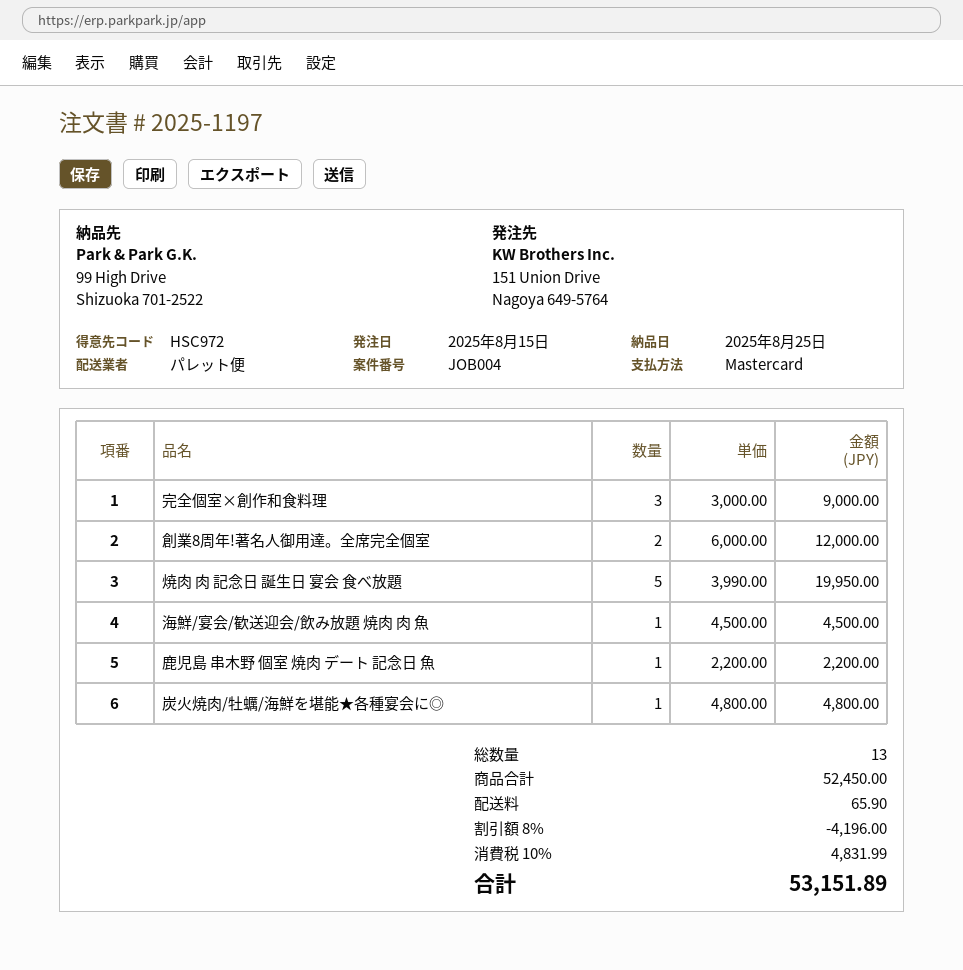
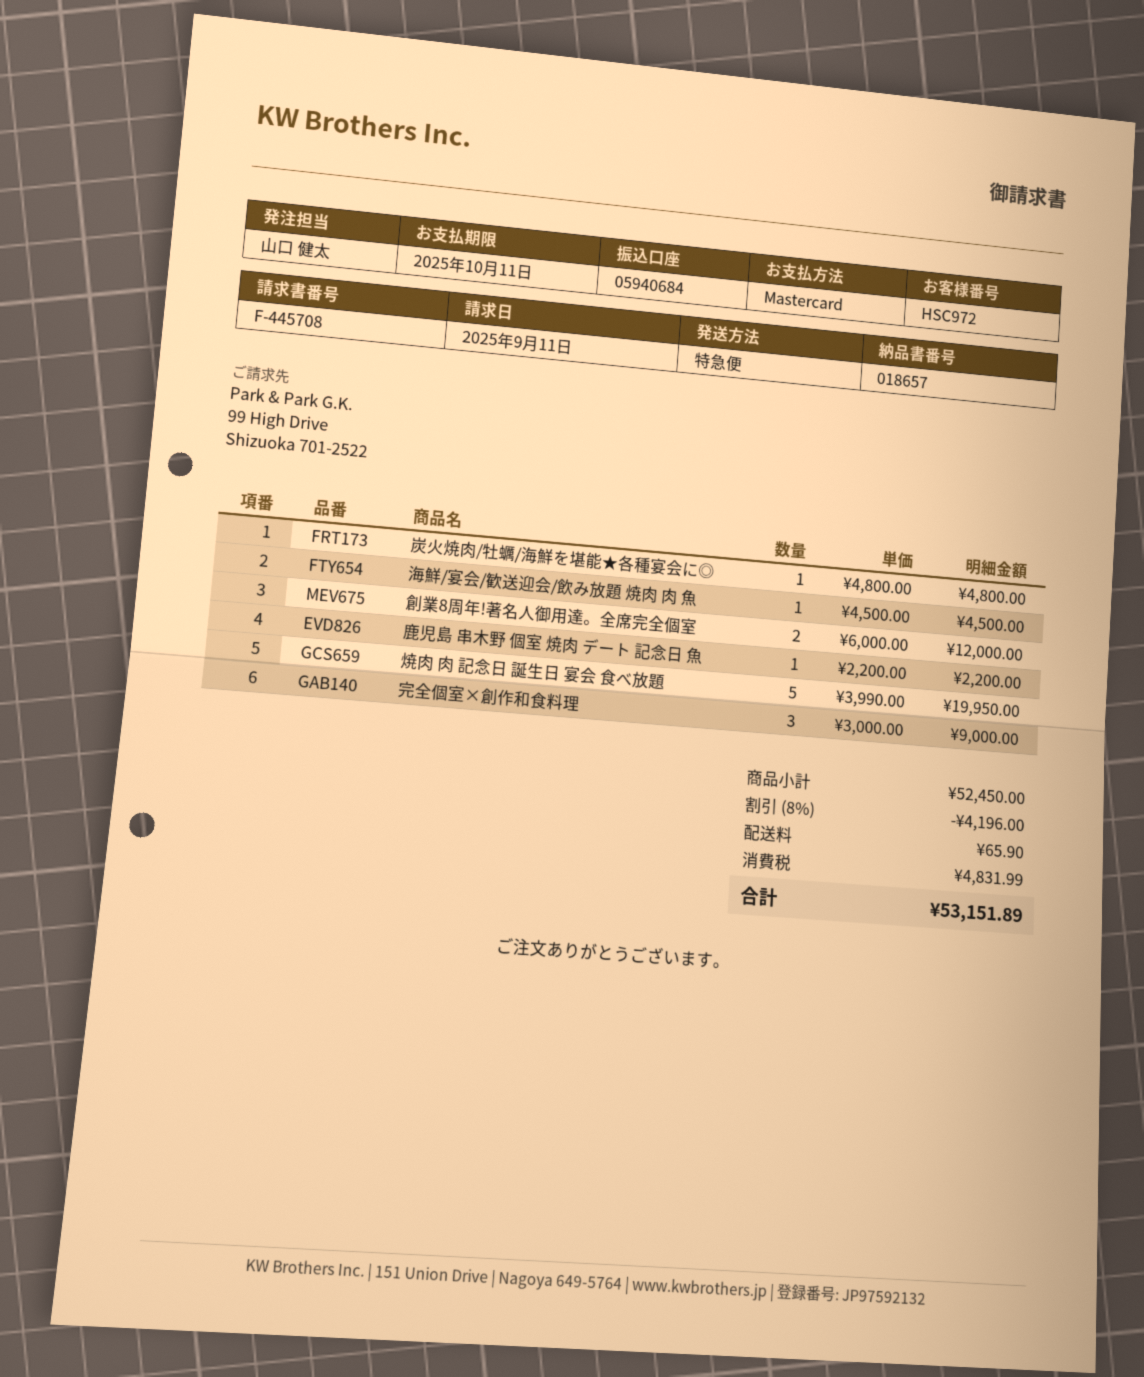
shipping method: pallet freight -> express

